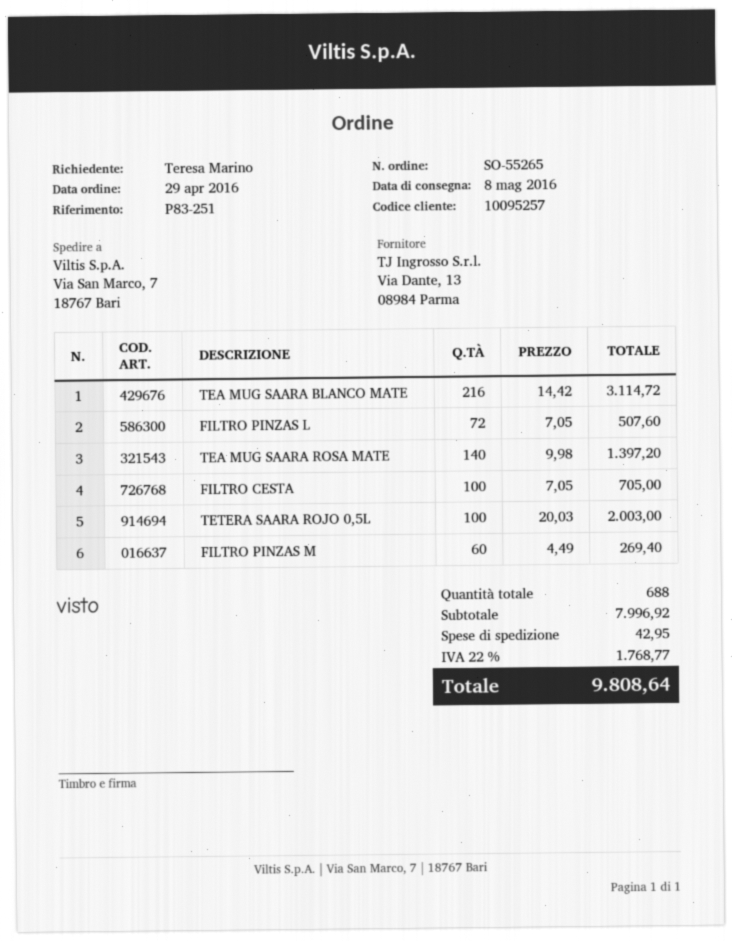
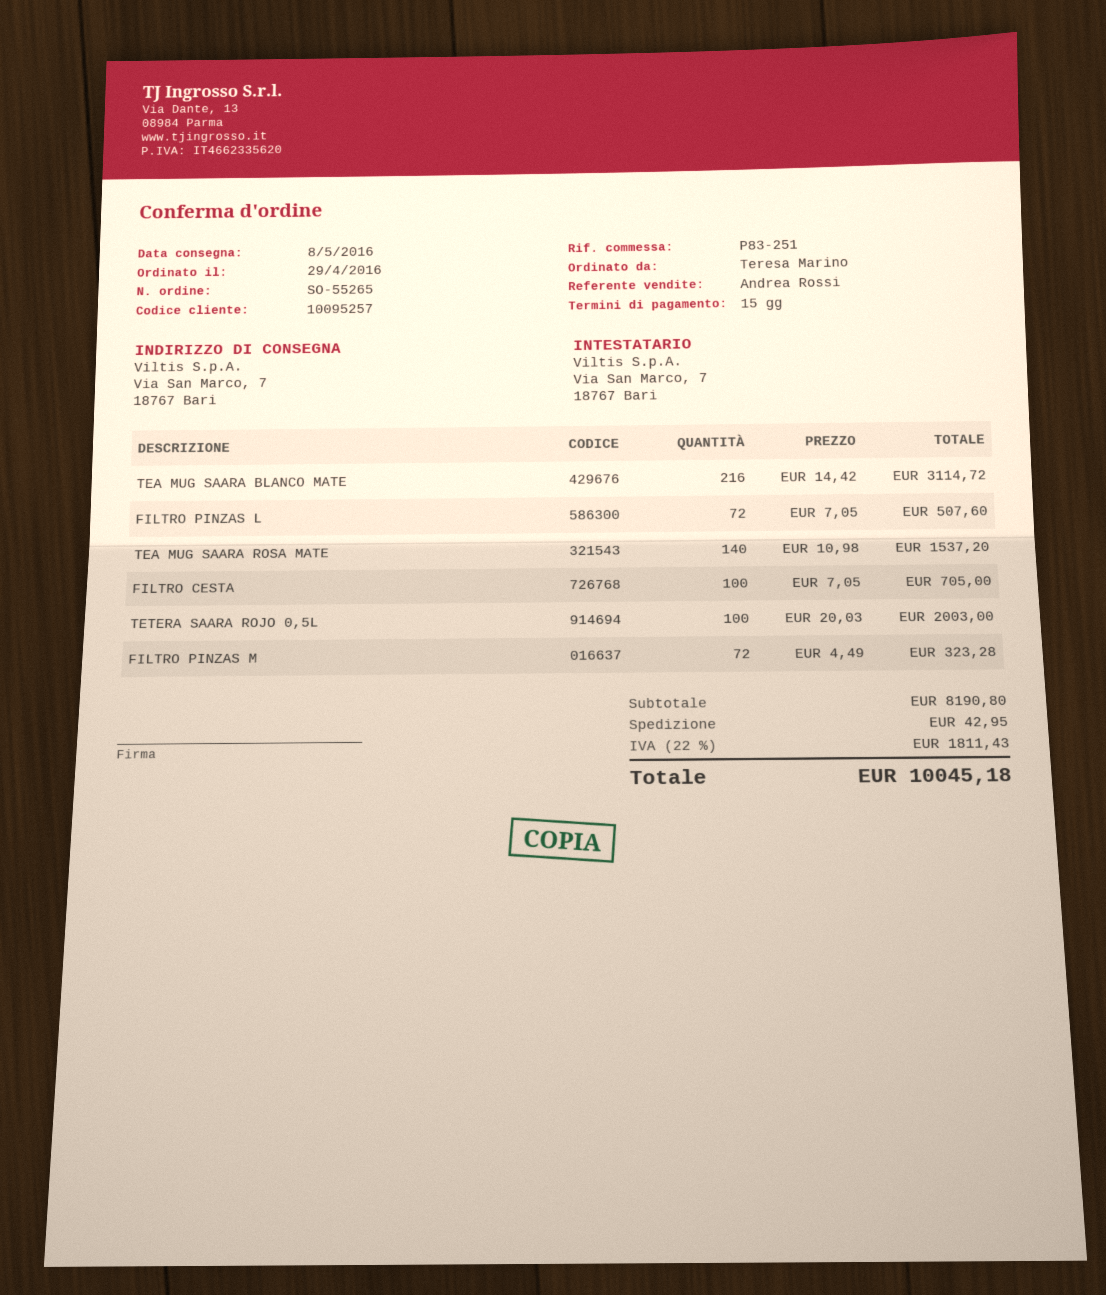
TEA MUG SAARA ROSA MATE: 140 x 9.98 = 1397.20 -> 140 x 10.98 = 1537.20
FILTRO PINZAS M: 60 x 4.49 = 269.40 -> 72 x 4.49 = 323.28
subtotal: 7996.92 -> 8190.80
tax: 22% = 1768.77 -> 22% = 1811.43
total: 9808.64 -> 10045.18

